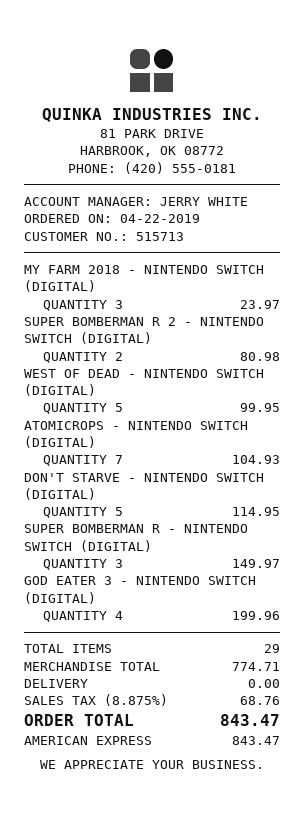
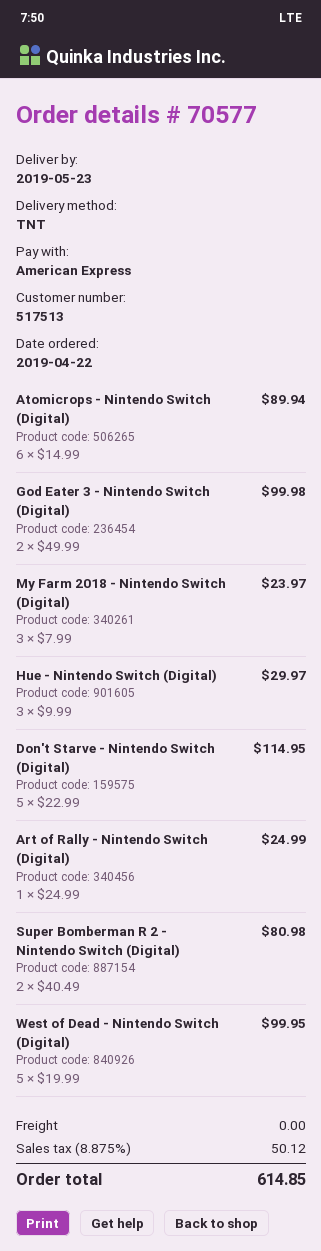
customer number: 515713 -> 517513
ATOMICROPS - NINTENDO SWITCH (DIGITAL): 7 for 104.93 -> 6 for 89.94
SUPER BOMBERMAN R - NINTENDO SWITCH (DIGITAL): 3 for 149.97 -> none
GOD EATER 3 - NINTENDO SWITCH (DIGITAL): 4 for 199.96 -> 2 for 99.98
Hue - Nintendo Switch (Digital): none -> 3 for 29.97
Art of Rally - Nintendo Switch (Digital): none -> 1 for 24.99
tax: 8.875% = 68.76 -> 8.875% = 50.12
total: 843.47 -> 614.85

